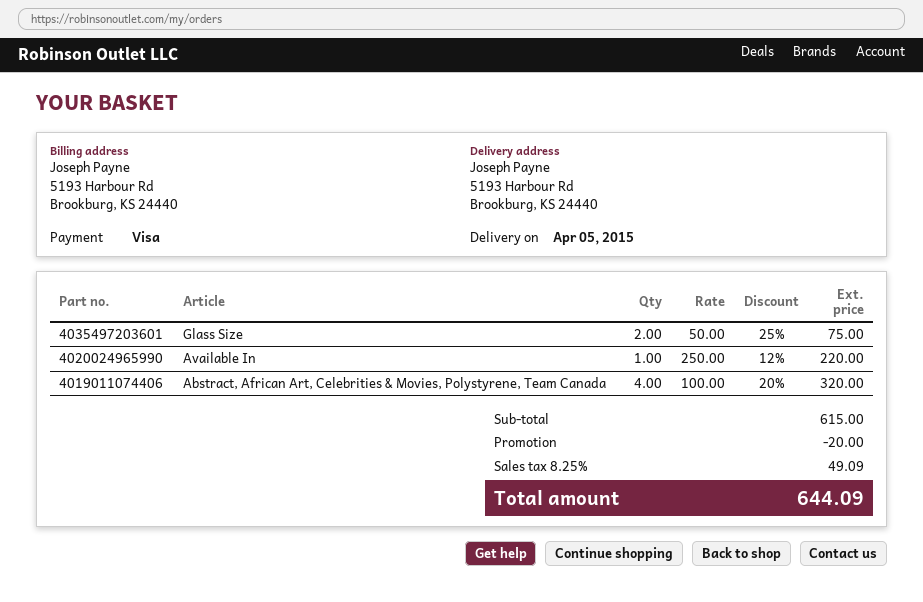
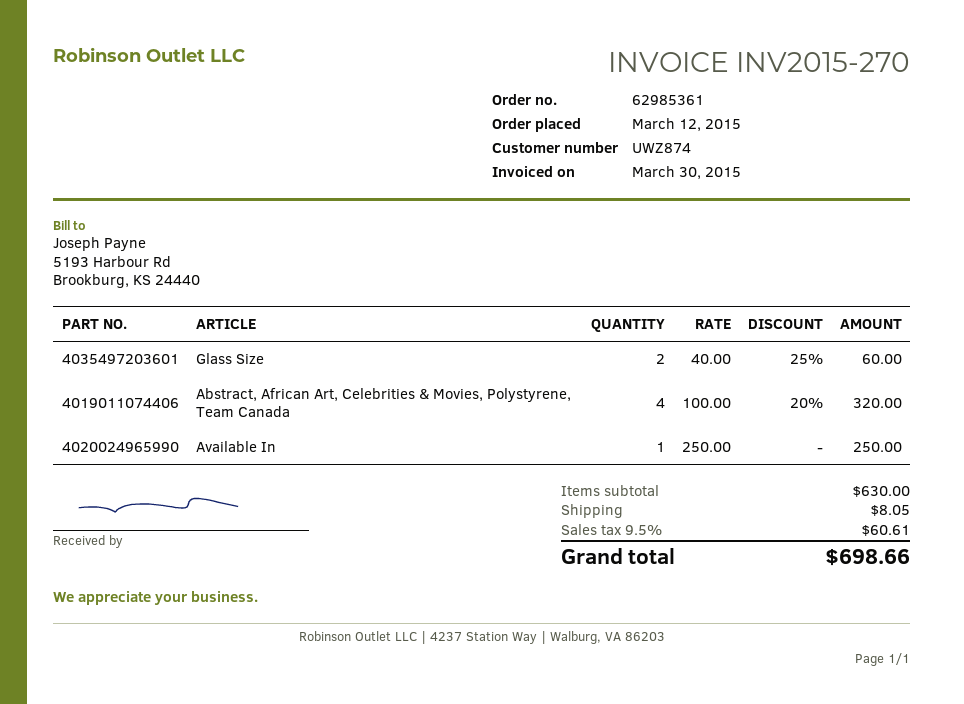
Glass Size: 2 x 50.00 - 25% = 75.00 -> 2 x 40.00 - 25% = 60.00
Available In: 1 x 250.00 - 12% = 220.00 -> 1 x 250.00 = 250.00
subtotal: 615.00 -> 630.00
discount: 20.00 -> none
shipping: none -> 8.05
tax: 8.25% = 49.09 -> 9.5% = 60.61
total: 644.09 -> 698.66

